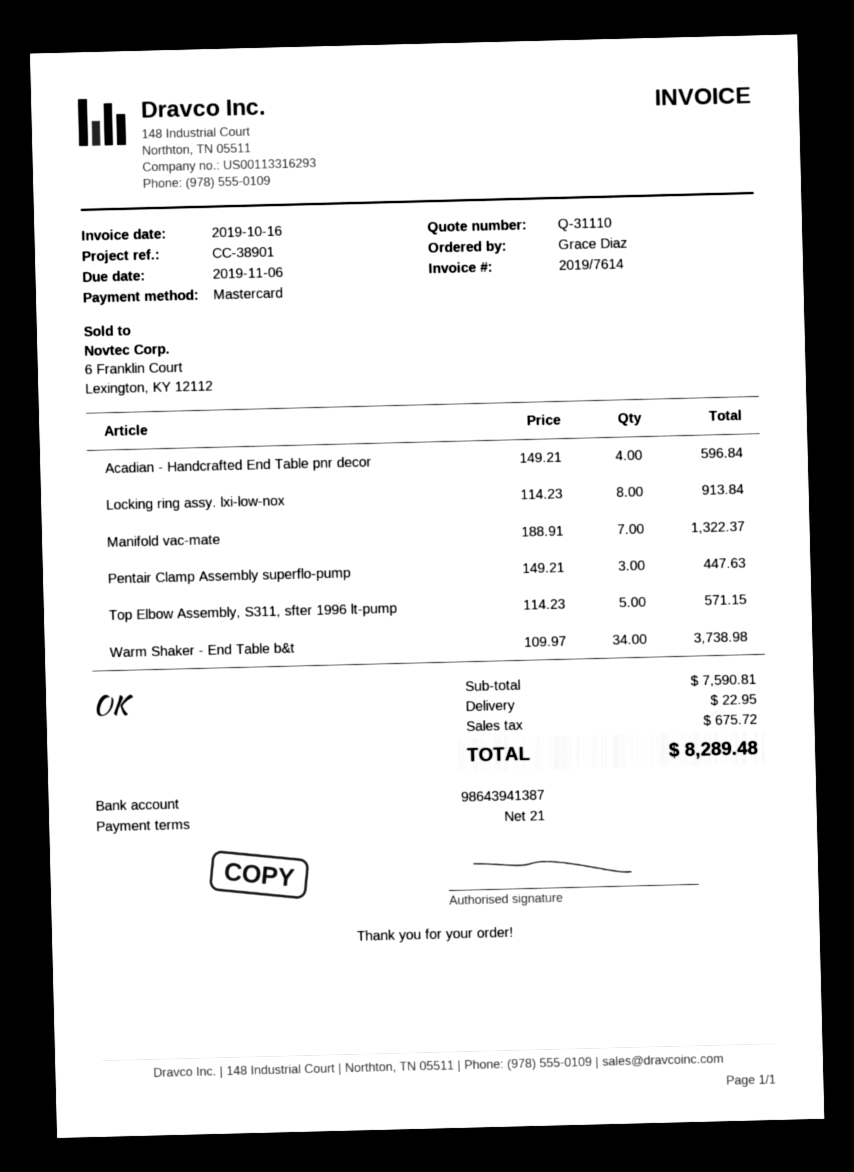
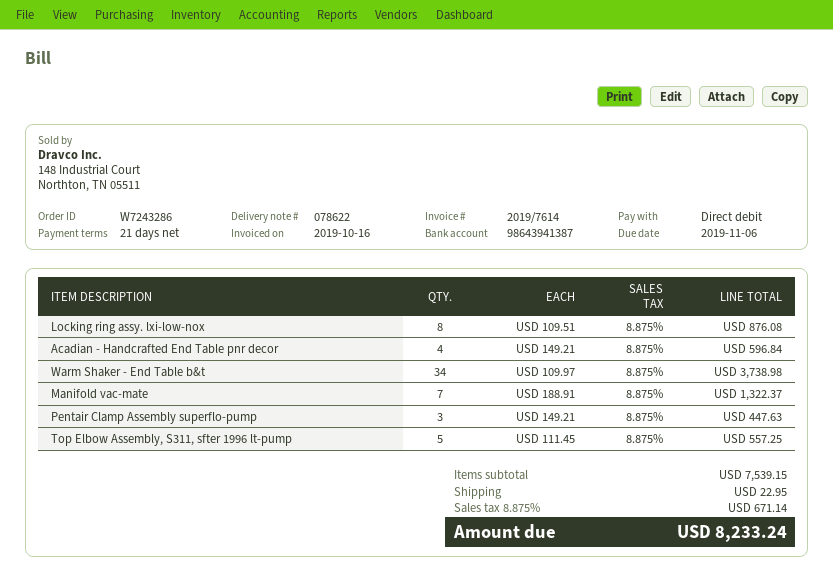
payment method: Mastercard -> direct debit
Locking ring assy. lxi-low-nox: 8 x 114.23 = 913.84 -> 8 x 109.51 = 876.08
Top Elbow Assembly, S311, sfter 1996 lt-pump: 5 x 114.23 = 571.15 -> 5 x 111.45 = 557.25
subtotal: 7590.81 -> 7539.15
tax: 675.72 -> 671.14
total: 8289.48 -> 8233.24

